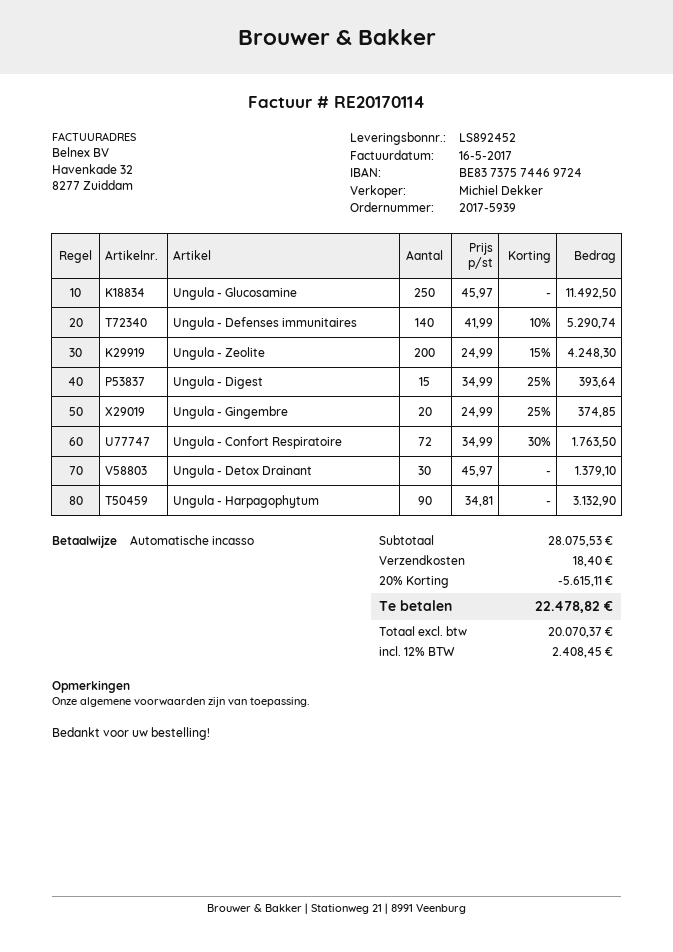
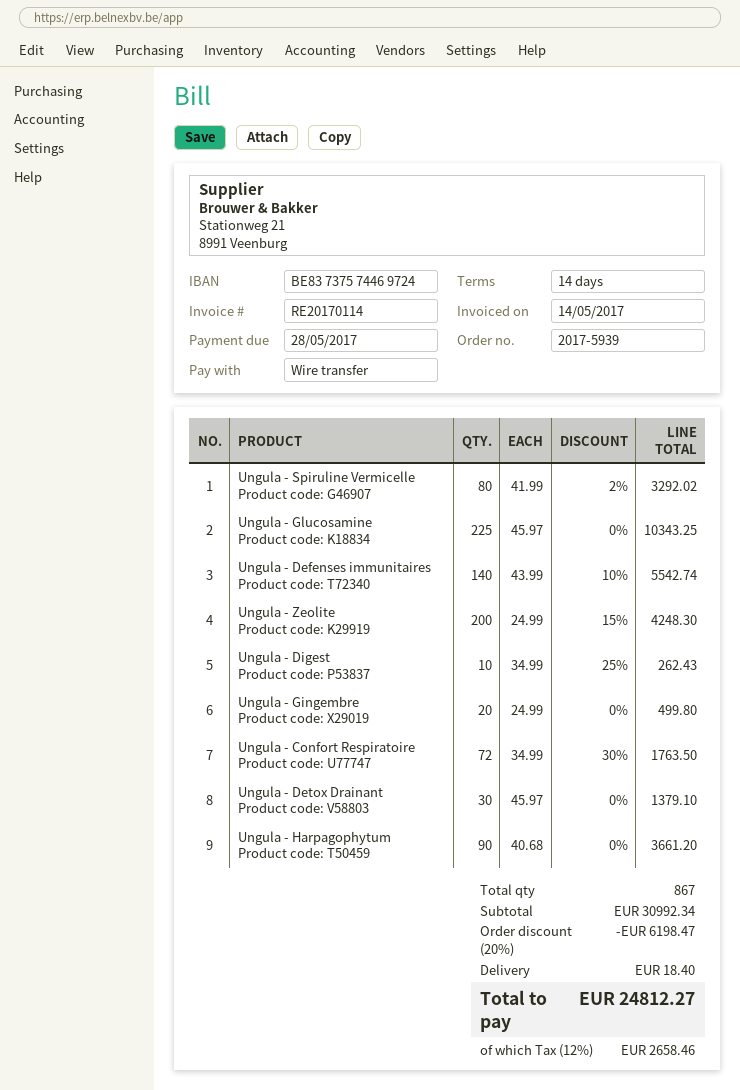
invoice date: 2017-05-16 -> 2017-05-14
payment method: direct debit -> bank transfer
Ungula - Glucosamine: 250 x 45.97 = 11492.50 -> 225 x 45.97 = 10343.25
Ungula - Defenses immunitaires: 140 x 41.99 - 10% = 5290.74 -> 140 x 43.99 - 10% = 5542.74
Ungula - Digest: 15 x 34.99 - 25% = 393.64 -> 10 x 34.99 - 25% = 262.43
Ungula - Gingembre: 20 x 24.99 - 25% = 374.85 -> 20 x 24.99 = 499.80
Ungula - Harpagophytum: 90 x 34.81 = 3132.90 -> 90 x 40.68 = 3661.20
Ungula - Spiruline Vermicelle: none -> 80 x 41.99 - 2% = 3292.02
subtotal: 28075.53 -> 30992.34
discount: 20% = 5615.11 -> 20% = 6198.47
tax: 12% = 2408.45 -> 12% = 2658.46
total: 22478.82 -> 24812.27

